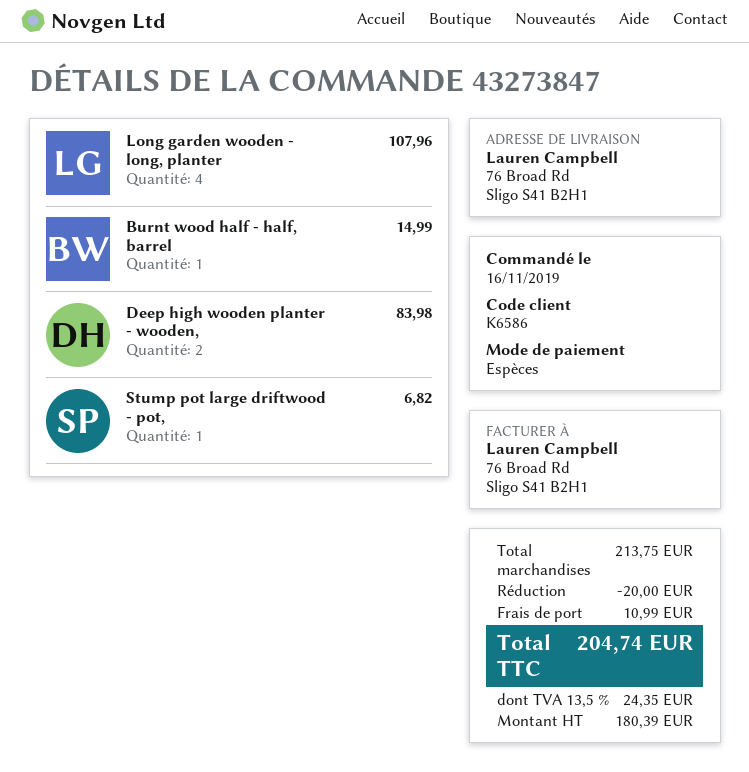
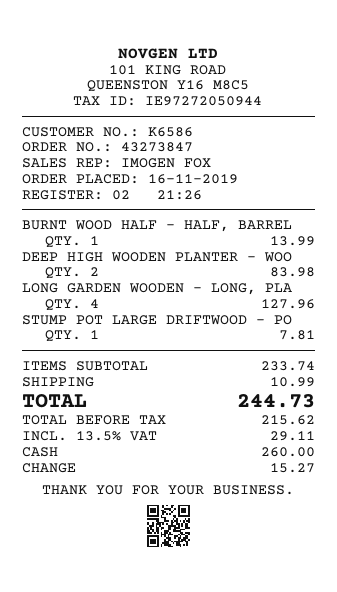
Long garden wooden - long, planter: 4 for 107.96 -> 4 for 127.96
Burnt wood half - half, barrel: 1 for 14.99 -> 1 for 13.99
Stump pot large driftwood - pot,: 1 for 6.82 -> 1 for 7.81
subtotal: 213.75 -> 233.74
discount: 20.00 -> none
net: 180.39 -> 215.62
tax: 13.5% = 24.35 -> 13.5% = 29.11
total: 204.74 -> 244.73

